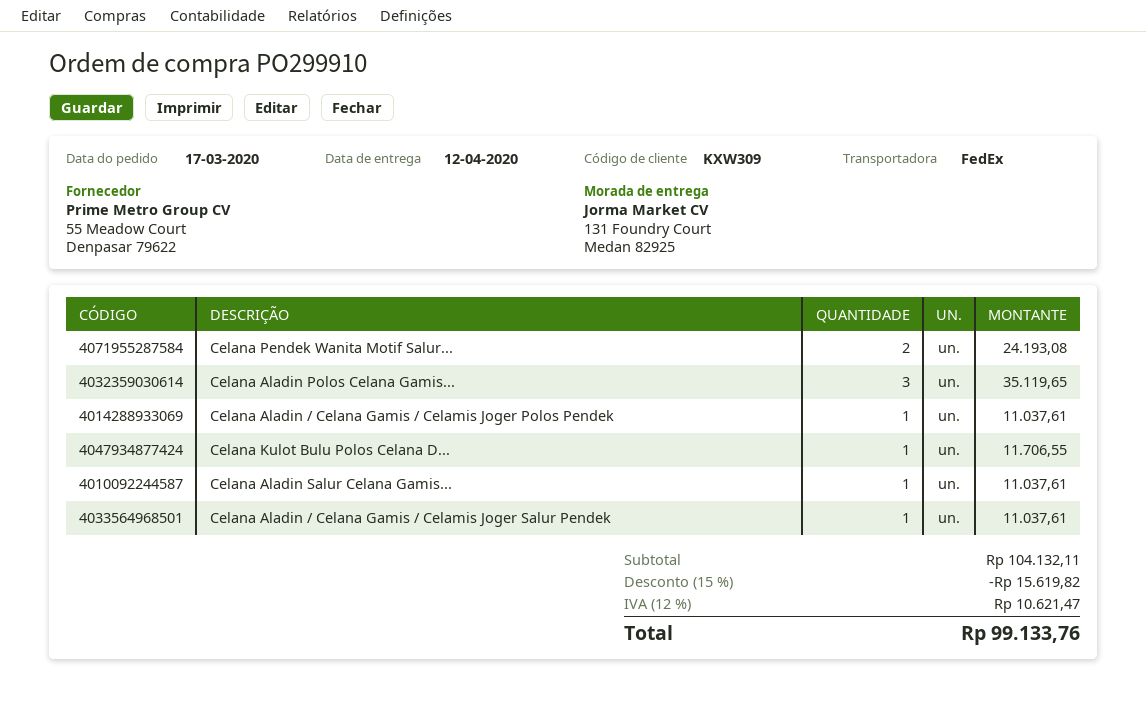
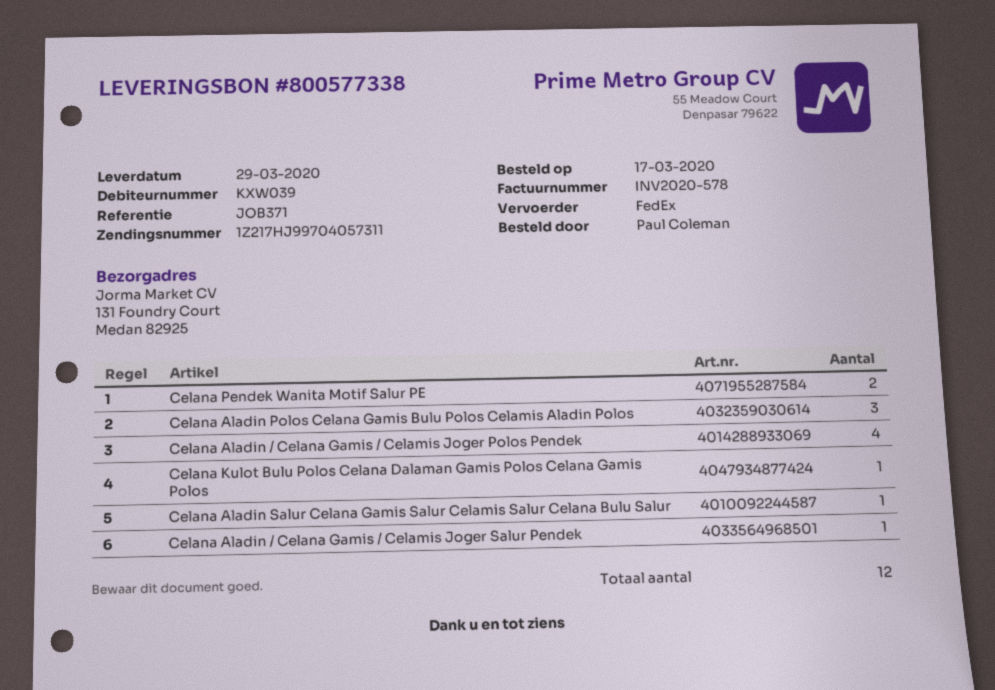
delivery date: 2020-04-12 -> 2020-03-29
customer number: KXW309 -> KXW039
Celana Aladin / Celana Gamis / Celamis Joger Polos Pendek: 1 -> 4

